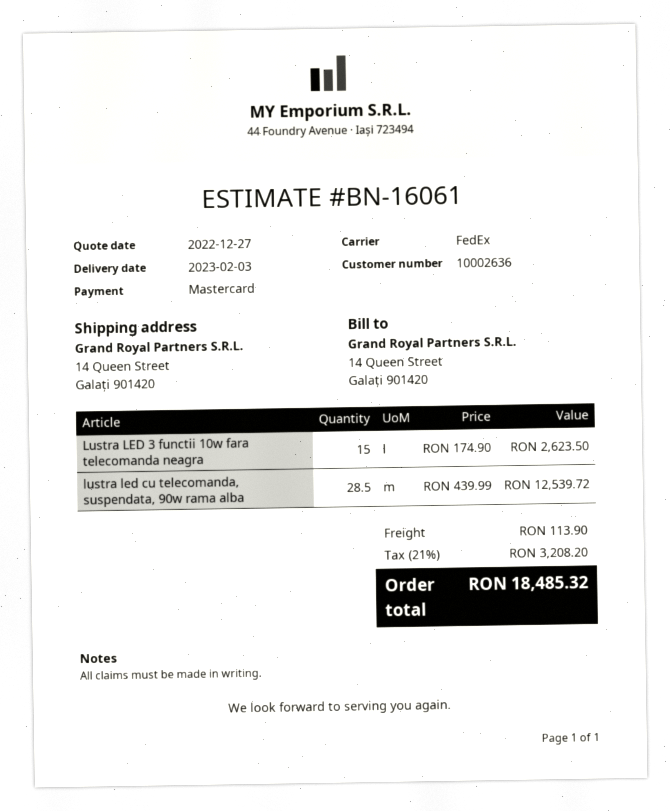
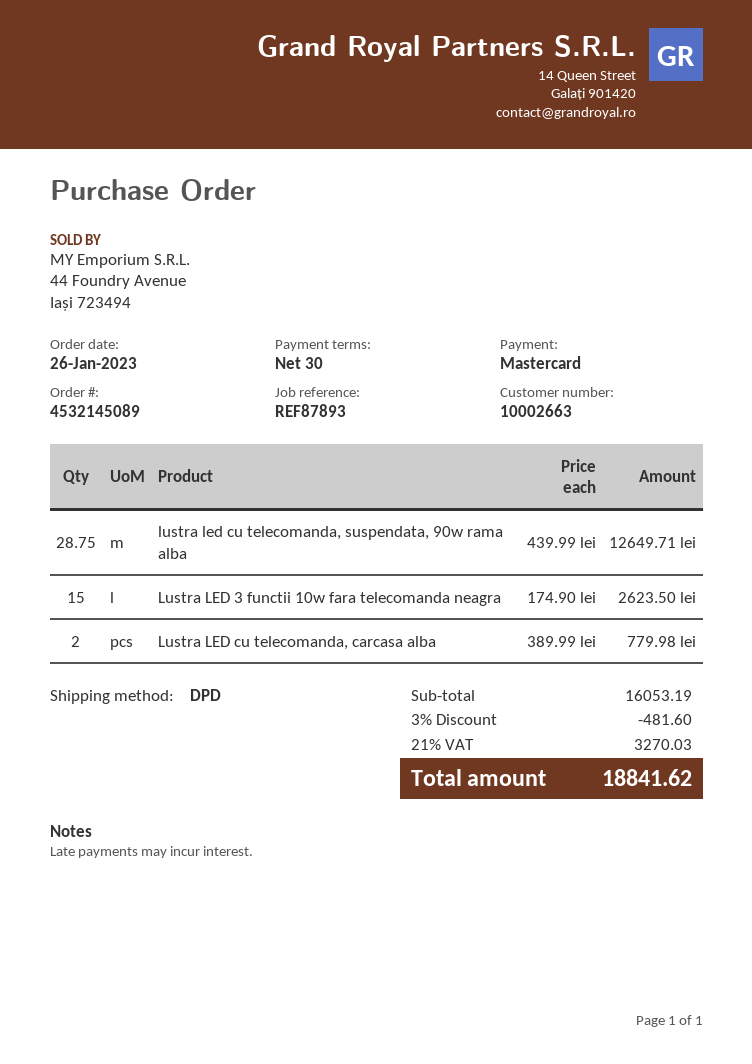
customer number: 10002636 -> 10002663
shipping method: FedEx -> DPD
lustra led cu telecomanda, suspendata, 90w rama alba: 28.5 x 439.99 = 12539.72 -> 28.75 x 439.99 = 12649.71
Lustra LED cu telecomanda, carcasa alba: none -> 2 x 389.99 = 779.98
discount: none -> 3% = 481.60
shipping: 113.90 -> none
tax: 21% = 3208.20 -> 21% = 3270.03
total: 18485.32 -> 18841.62

